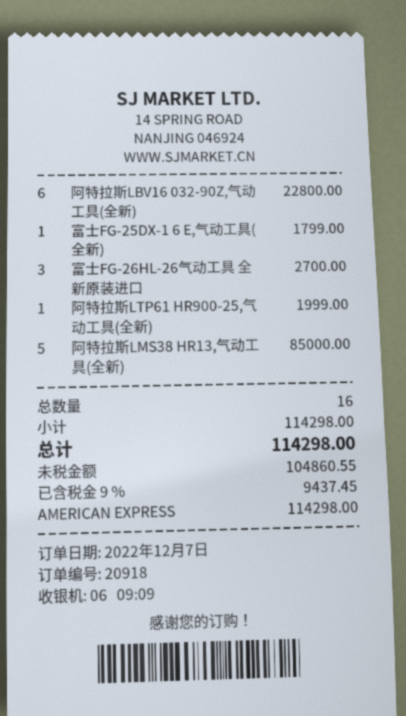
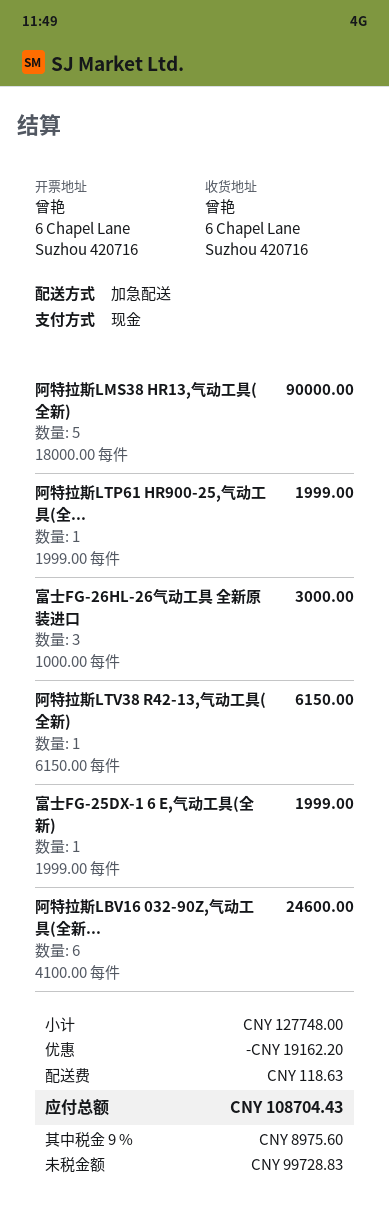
payment method: American Express -> cash
阿特拉斯LBV16 032-90Z,气动工具(全新): 6 for 22800.00 -> 6 for 24600.00
富士FG-25DX-1 6 E,气动工具(全新): 1 for 1799.00 -> 1 for 1999.00
富士FG-26HL-26气动工具 全新原装进口: 3 for 2700.00 -> 3 for 3000.00
阿特拉斯LMS38 HR13,气动工具(全新): 5 for 85000.00 -> 5 for 90000.00
阿特拉斯LTV38 R42-13,气动工具(全新): none -> 1 for 6150.00
subtotal: 114298.00 -> 127748.00
discount: none -> 19162.20
shipping: none -> 118.63
net: 104860.55 -> 99728.83
tax: 9% = 9437.45 -> 9% = 8975.60
total: 114298.00 -> 108704.43

